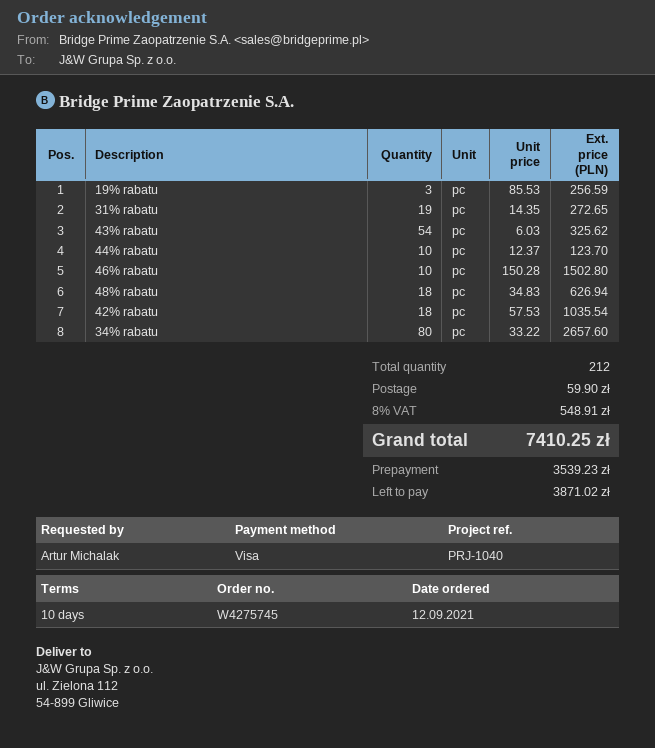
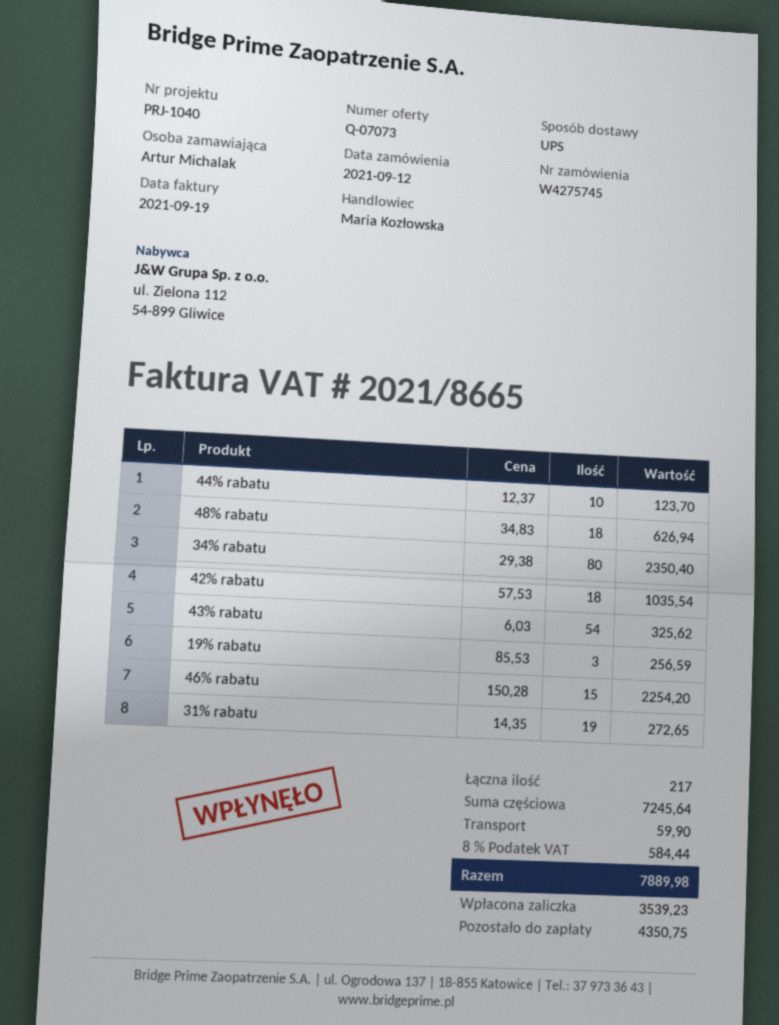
46% rabatu: 10 x 150.28 = 1502.80 -> 15 x 150.28 = 2254.20
34% rabatu: 80 x 33.22 = 2657.60 -> 80 x 29.38 = 2350.40
total quantity: 212 -> 217
tax: 8% = 548.91 -> 8% = 584.44
total: 7410.25 -> 7889.98
balance: 3871.02 -> 4350.75

